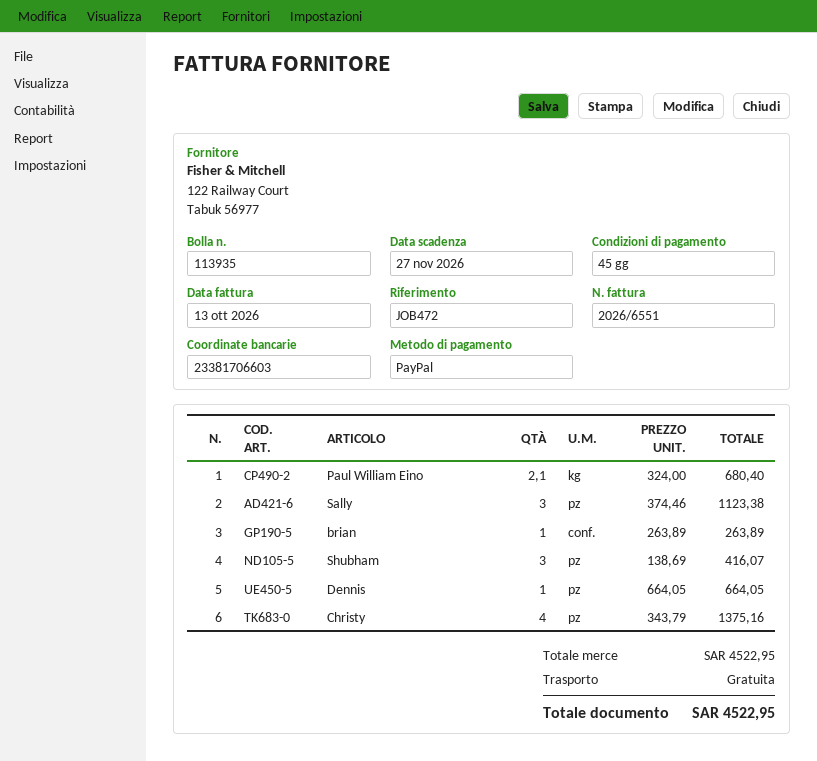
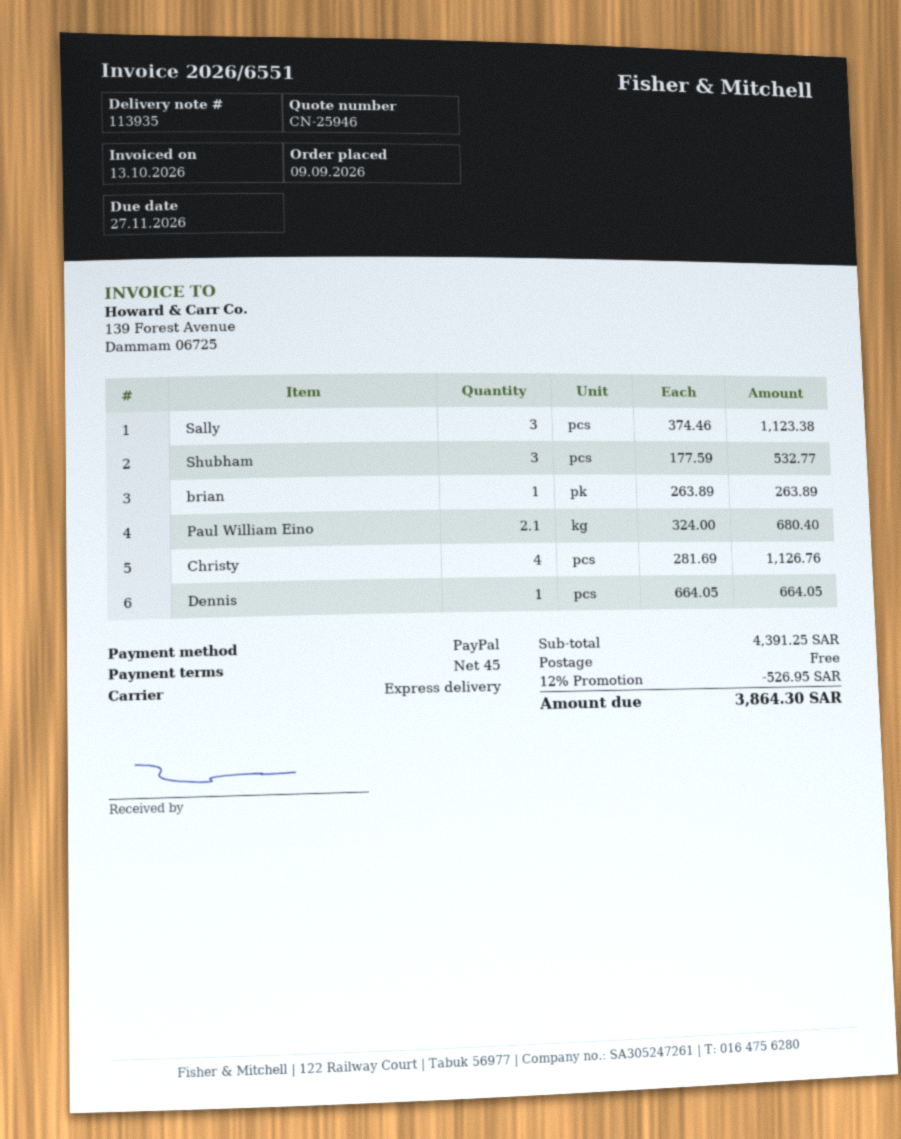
Shubham: 3 x 138.69 = 416.07 -> 3 x 177.59 = 532.77
Christy: 4 x 343.79 = 1375.16 -> 4 x 281.69 = 1126.76
subtotal: 4522.95 -> 4391.25
discount: none -> 12% = 526.95
total: 4522.95 -> 3864.30

